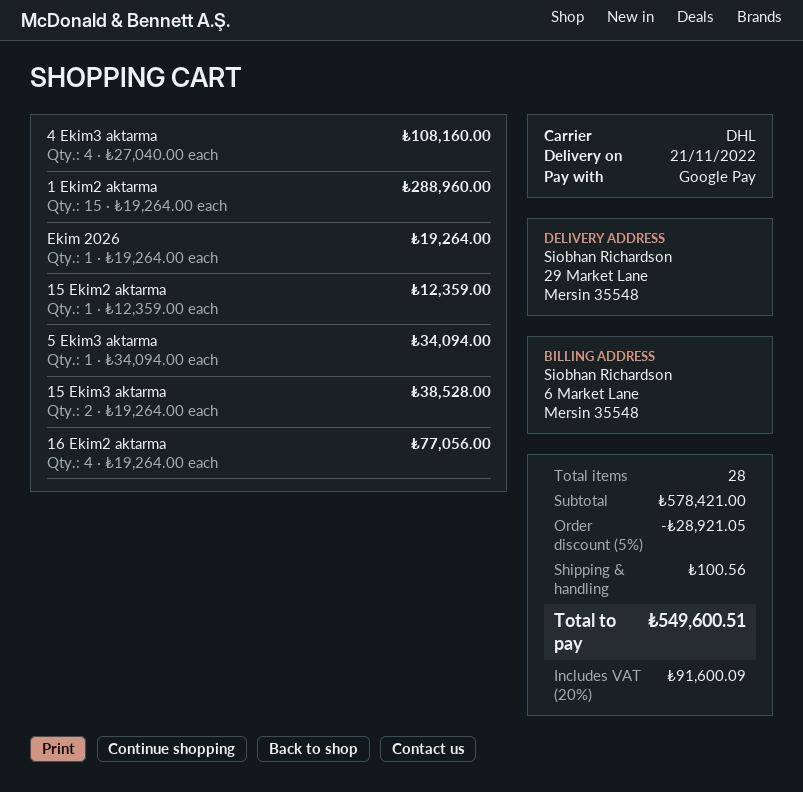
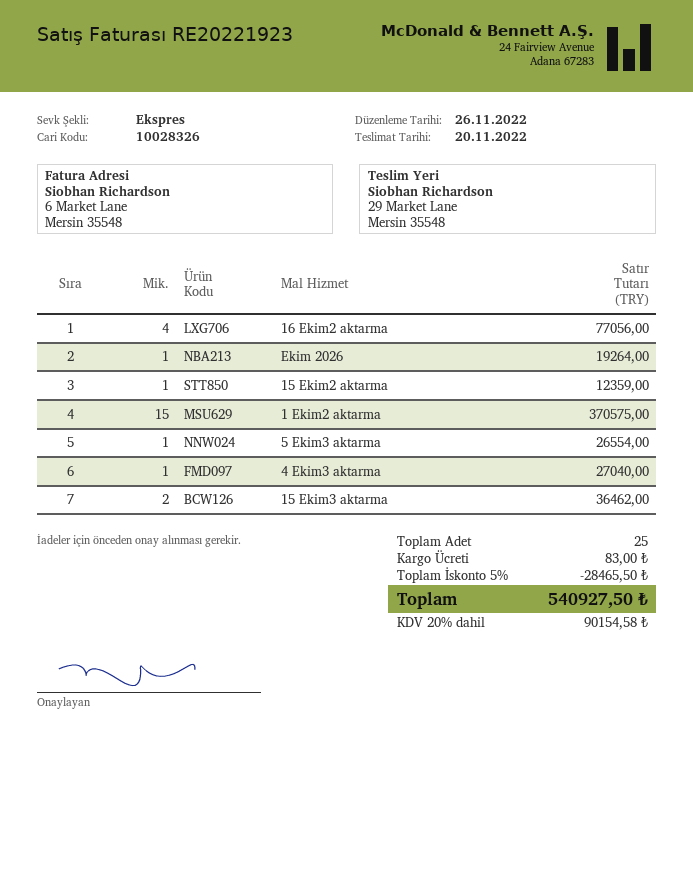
delivery date: 2022-11-21 -> 2022-11-20
shipping method: DHL -> express
4 Ekim3 aktarma: 4 for 108160.00 -> 1 for 27040.00
1 Ekim2 aktarma: 15 for 288960.00 -> 15 for 370575.00
5 Ekim3 aktarma: 1 for 34094.00 -> 1 for 26554.00
15 Ekim3 aktarma: 2 for 38528.00 -> 2 for 36462.00
total quantity: 28 -> 25
discount: 5% = 28921.05 -> 5% = 28465.50
shipping: 100.56 -> 83.00
tax: 20% = 91600.09 -> 20% = 90154.58
total: 549600.51 -> 540927.50

